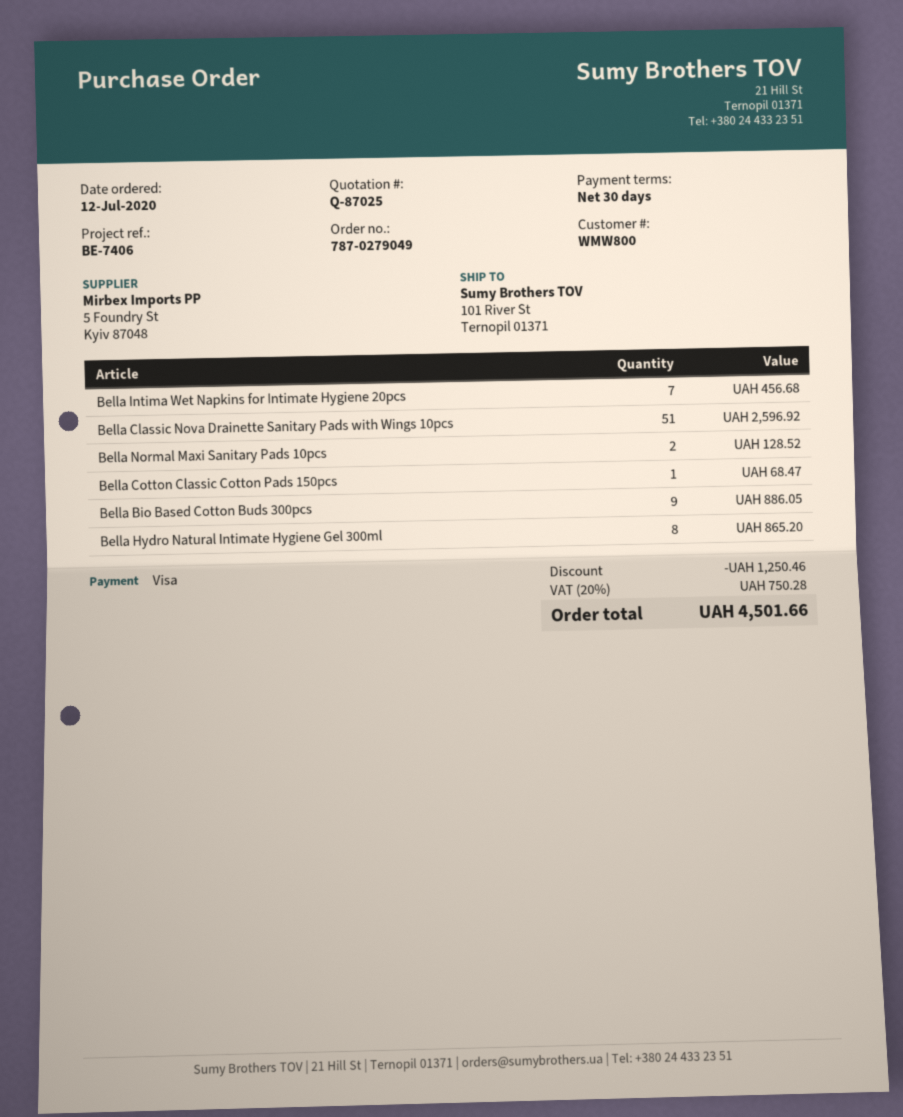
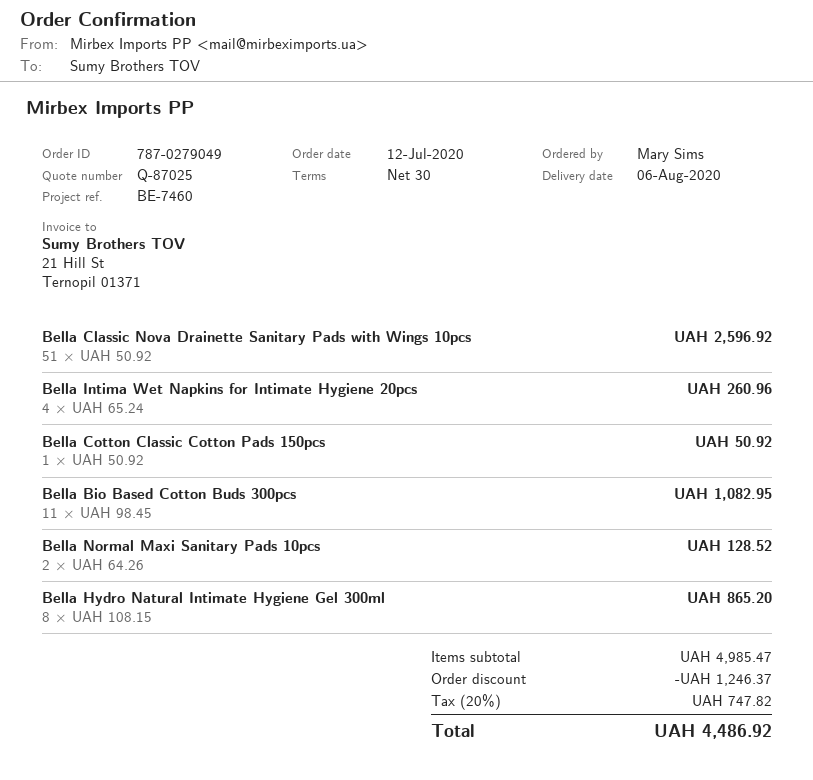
reference: BE-7406 -> BE-7460
Bella Intima Wet Napkins for Intimate Hygiene 20pcs: 7 for 456.68 -> 4 for 260.96
Bella Cotton Classic Cotton Pads 150pcs: 1 for 68.47 -> 1 for 50.92
Bella Bio Based Cotton Buds 300pcs: 9 for 886.05 -> 11 for 1082.95
discount: 1250.46 -> 1246.37
tax: 20% = 750.28 -> 20% = 747.82
total: 4501.66 -> 4486.92

